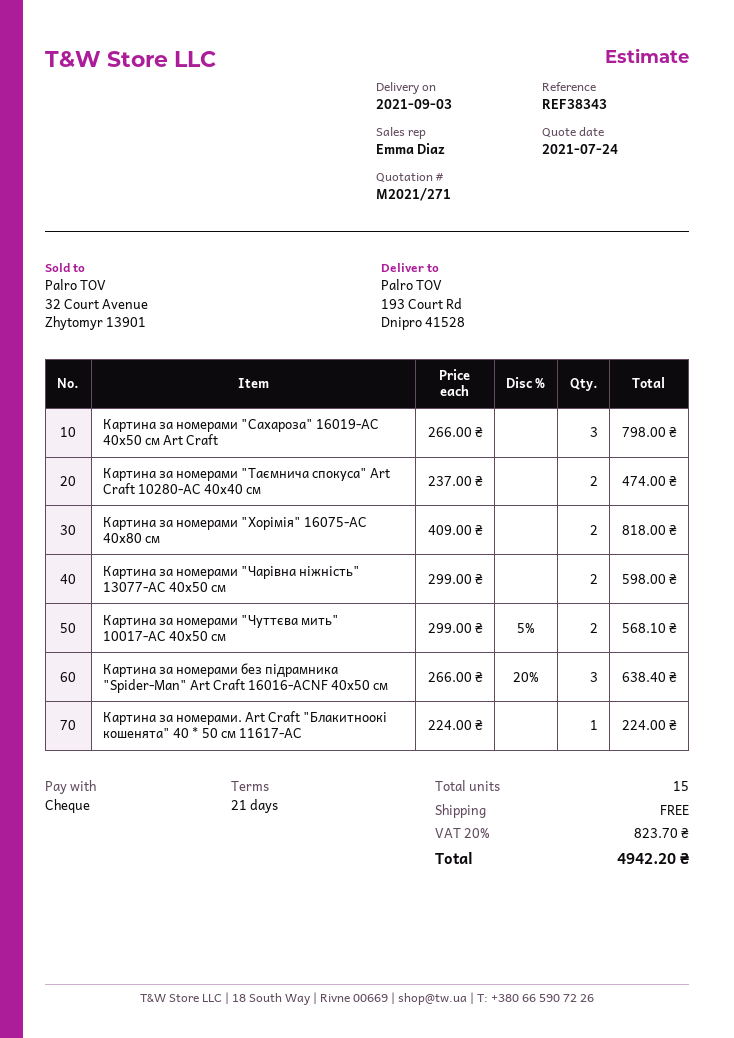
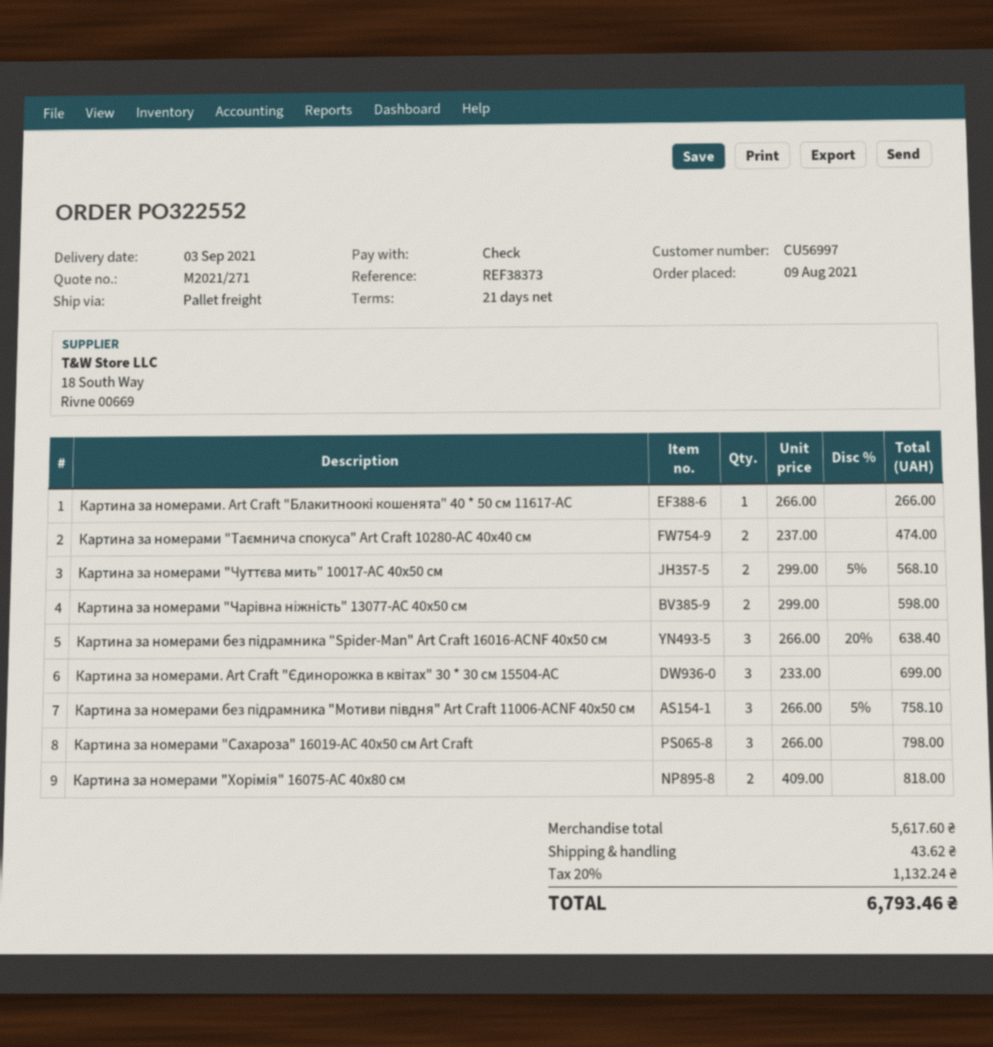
reference: REF38343 -> REF38373
Картина за номерами. Art Craft "Блакитноокі кошенята" 40 * 50 см 11617-AC: 1 x 224.00 = 224.00 -> 1 x 266.00 = 266.00
Картина за номерами. Art Craft "Єдинорожка в квітах" 30 * 30 см 15504-AC: none -> 3 x 233.00 = 699.00
Картина за номерами без підрамника "Мотиви півдня" Art Craft 11006-ACNF 40х50 см: none -> 3 x 266.00 - 5% = 758.10
shipping: 0.00 -> 43.62
tax: 20% = 823.70 -> 20% = 1132.24
total: 4942.20 -> 6793.46

